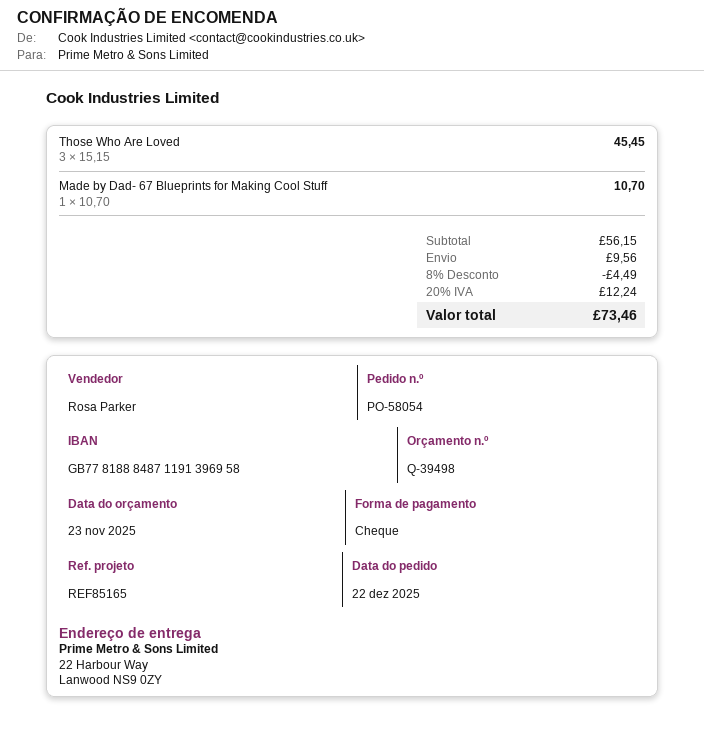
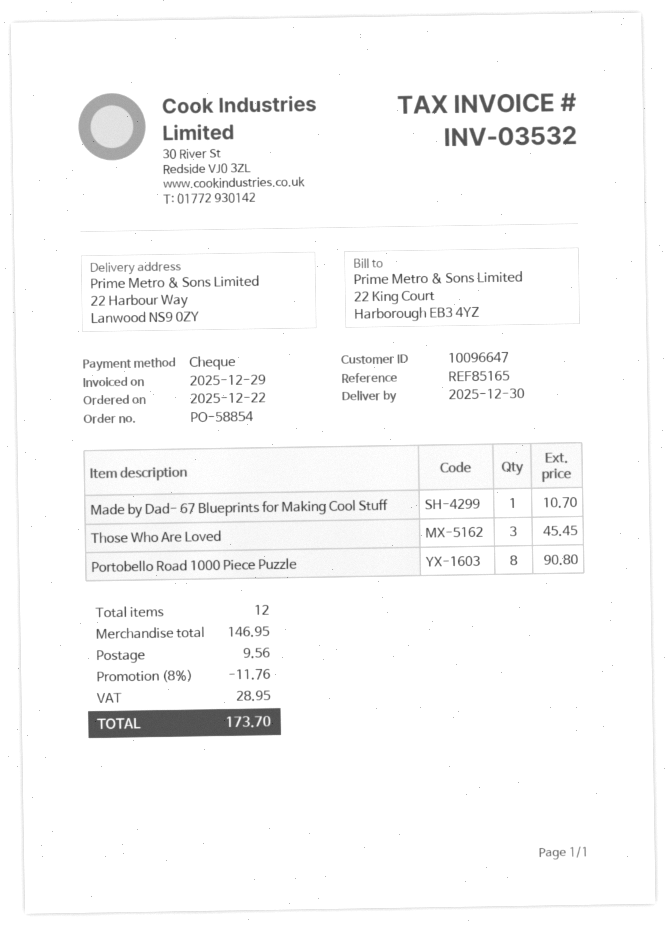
order number: PO-58054 -> PO-58854
Portobello Road 1000 Piece Puzzle: none -> 8 for 90.80
subtotal: 56.15 -> 146.95
discount: 8% = 4.49 -> 8% = 11.76
tax: 12.24 -> 28.95
total: 73.46 -> 173.70

